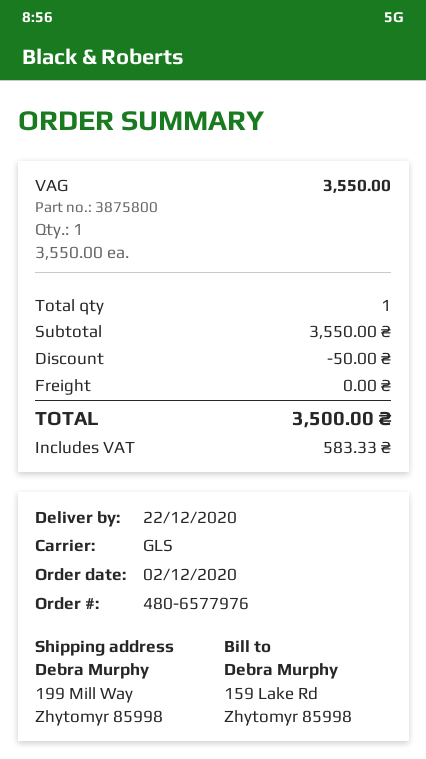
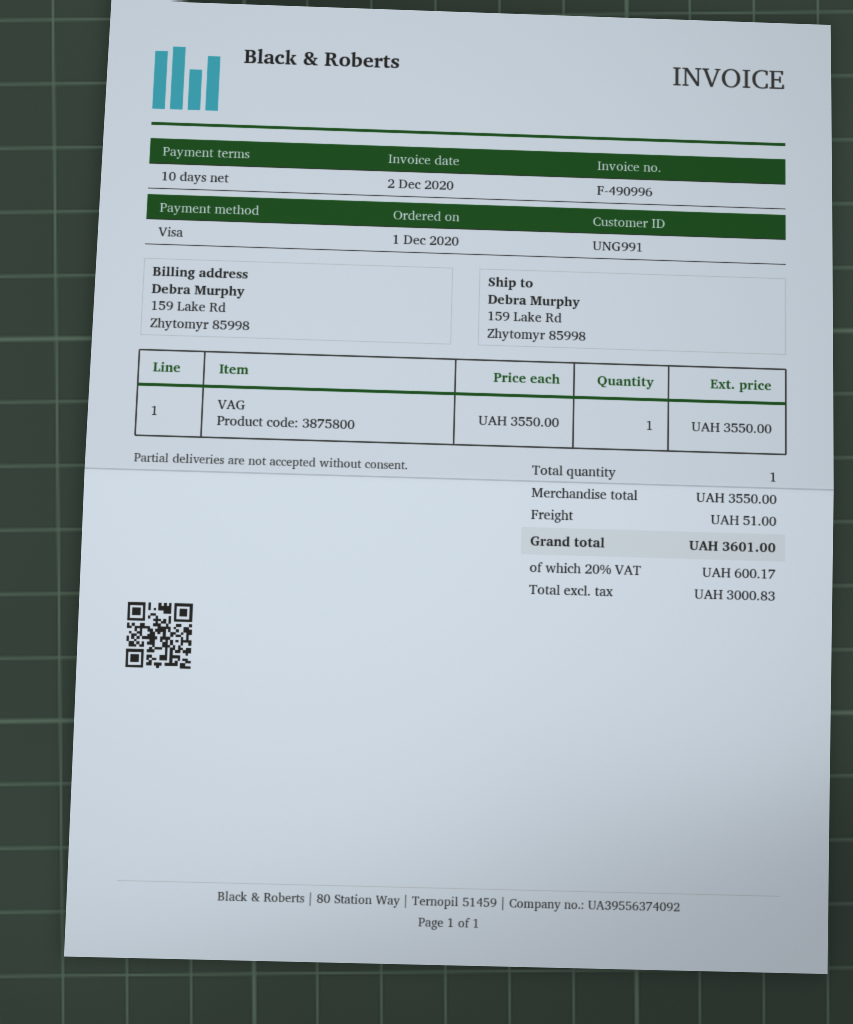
order date: 2020-12-02 -> 2020-12-01
ship to: 199 Mill Way, Zhytomyr 85998 -> 159 Lake Rd, Zhytomyr 85998
discount: 50.00 -> none
shipping: 0.00 -> 51.00
tax: 583.33 -> 600.17
total: 3500.00 -> 3601.00

